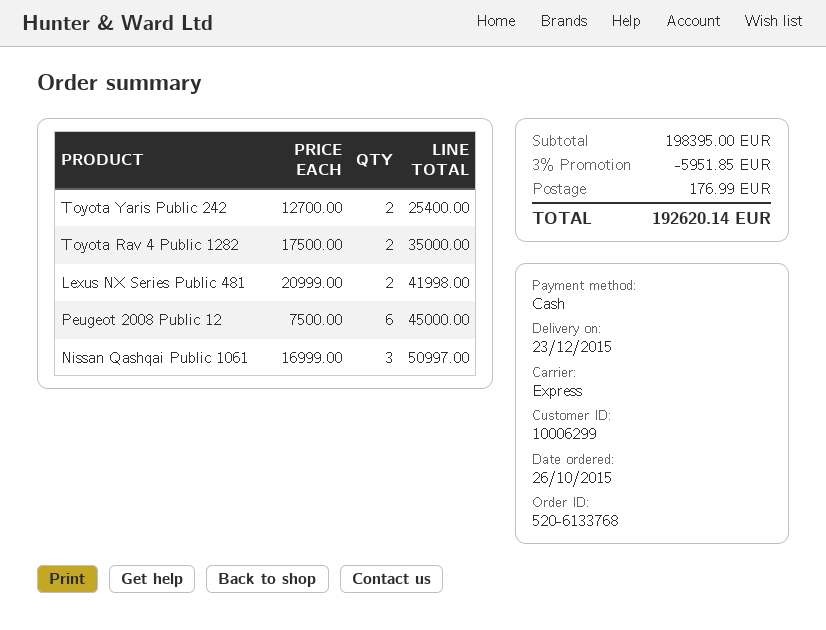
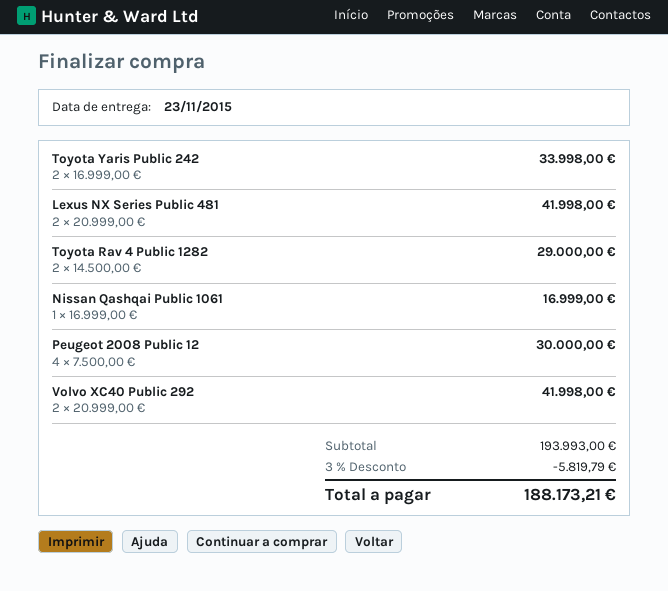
delivery date: 2015-12-23 -> 2015-11-23
Toyota Yaris Public 242: 2 x 12700.00 = 25400.00 -> 2 x 16999.00 = 33998.00
Toyota Rav 4 Public 1282: 2 x 17500.00 = 35000.00 -> 2 x 14500.00 = 29000.00
Peugeot 2008 Public 12: 6 x 7500.00 = 45000.00 -> 4 x 7500.00 = 30000.00
Nissan Qashqai Public 1061: 3 x 16999.00 = 50997.00 -> 1 x 16999.00 = 16999.00
Volvo XC40 Public 292: none -> 2 x 20999.00 = 41998.00
subtotal: 198395.00 -> 193993.00
discount: 3% = 5951.85 -> 3% = 5819.79
shipping: 176.99 -> none
total: 192620.14 -> 188173.21

